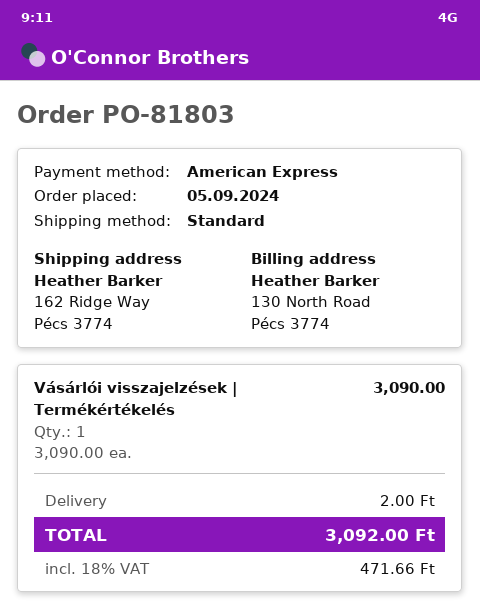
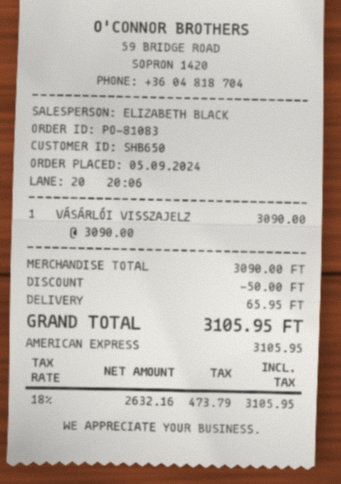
order number: PO-81803 -> PO-81083
discount: none -> 50.00
shipping: 2.00 -> 65.95
tax: 18% = 471.66 -> 18% = 473.79
total: 3092.00 -> 3105.95

